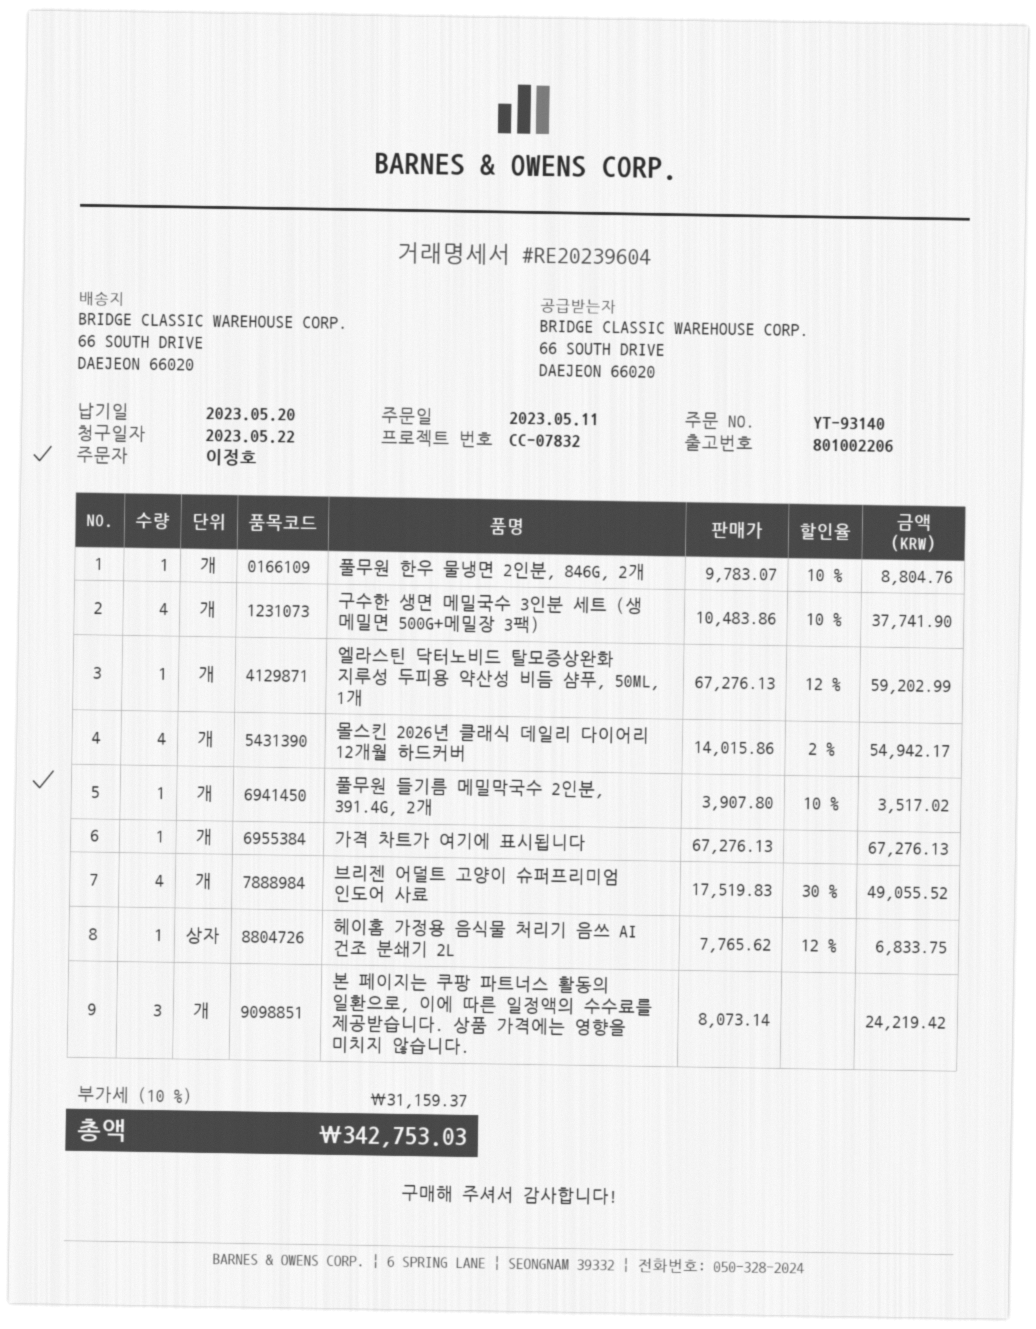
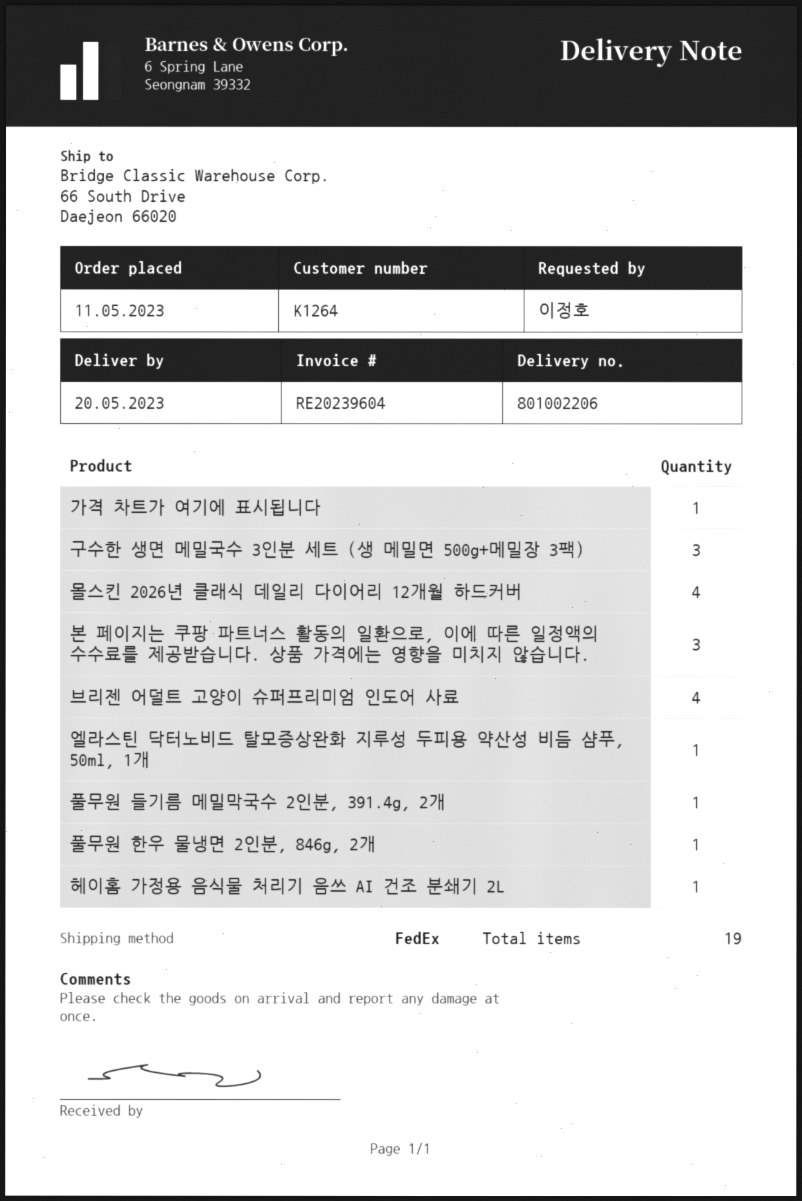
구수한 생면 메밀국수 3인분 세트 (생 메밀면 500G+메밀장 3팩): 4 -> 3

